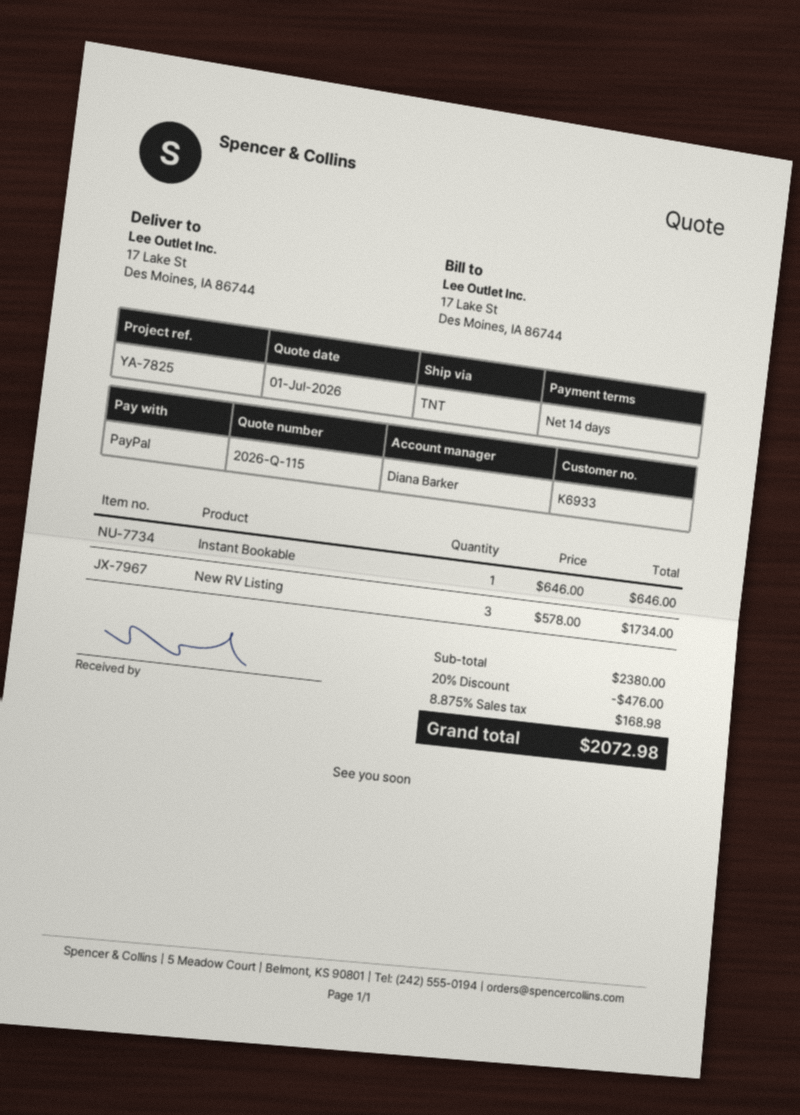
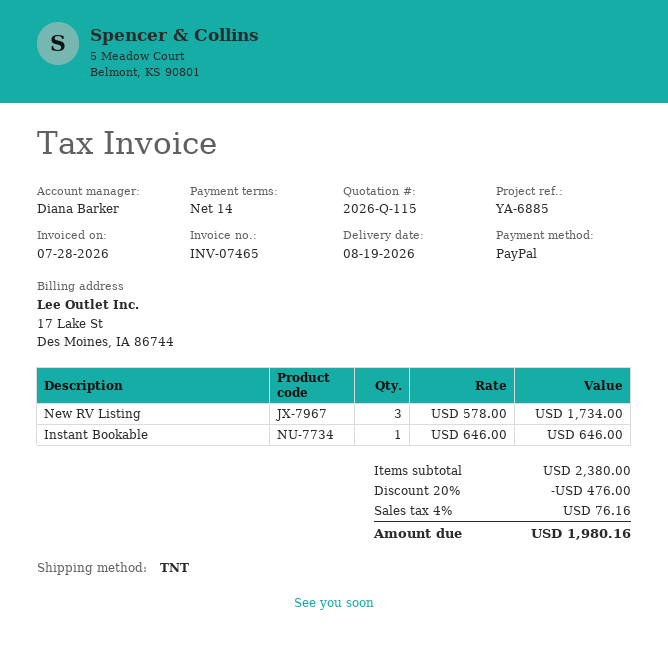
reference: YA-7825 -> YA-6885
tax: 8.875% = 168.98 -> 4% = 76.16
total: 2072.98 -> 1980.16

